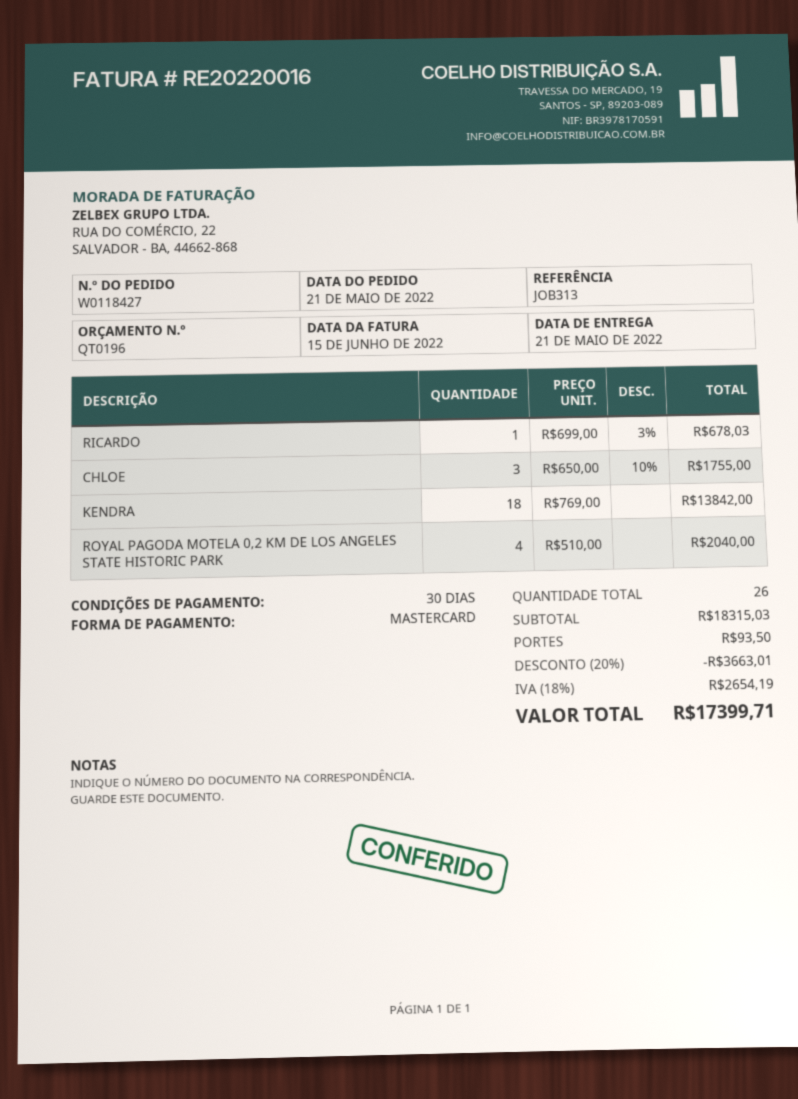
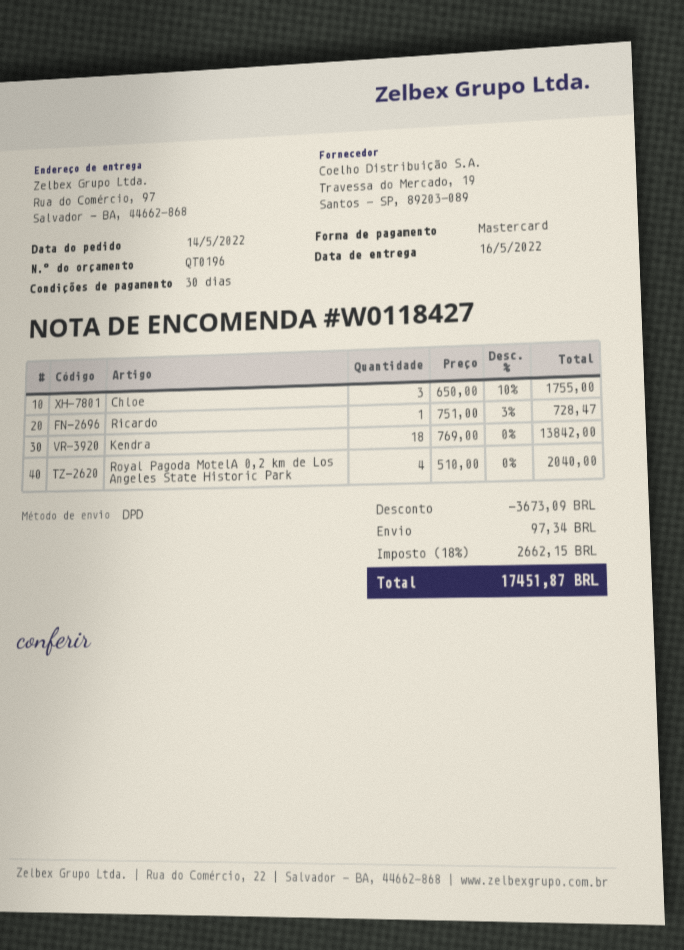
order date: 2022-05-21 -> 2022-05-14
delivery date: 2022-05-21 -> 2022-05-16
RICARDO: 1 x 699.00 - 3% = 678.03 -> 1 x 751.00 - 3% = 728.47
discount: 3663.01 -> 3673.09
shipping: 93.50 -> 97.34
tax: 18% = 2654.19 -> 18% = 2662.15
total: 17399.71 -> 17451.87

